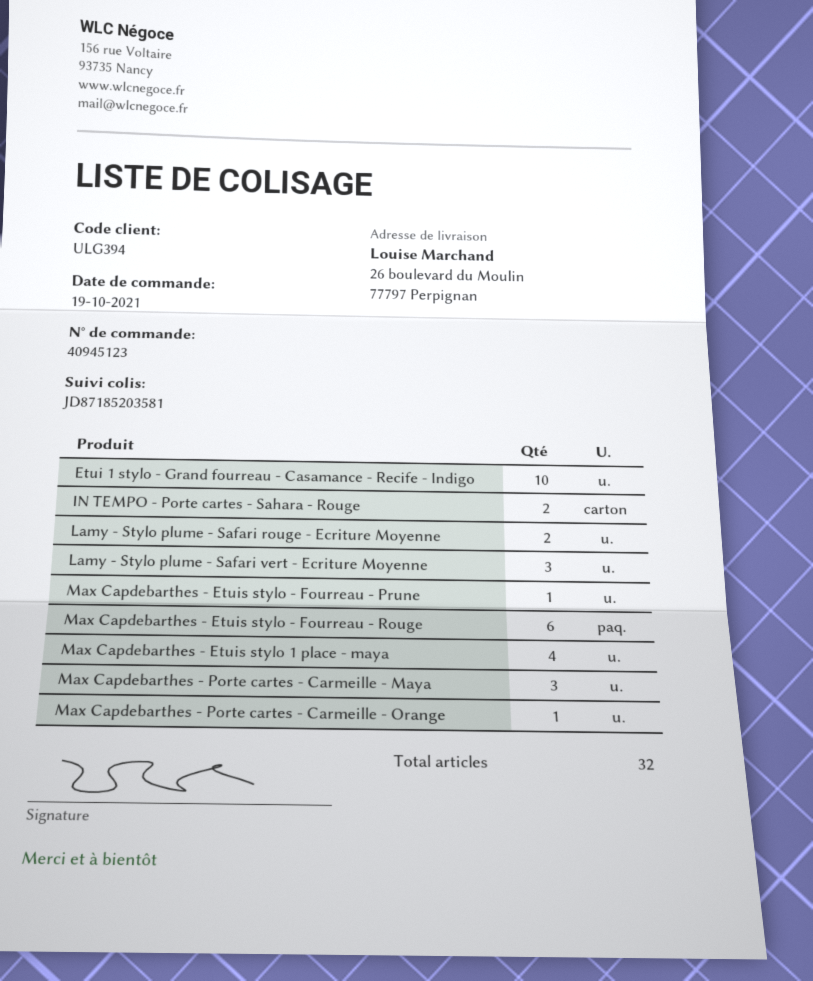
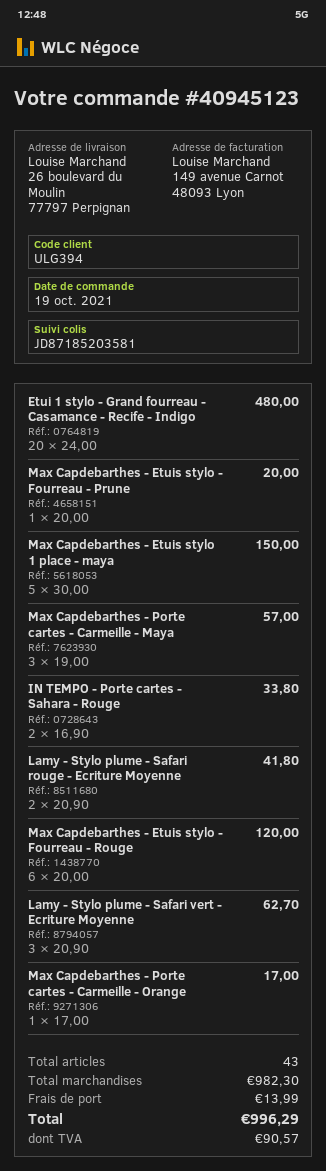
Etui 1 stylo - Grand fourreau - Casamance - Recife - Indigo: 10 -> 20
Max Capdebarthes - Etuis stylo 1 place - maya: 4 -> 5
total quantity: 32 -> 43

